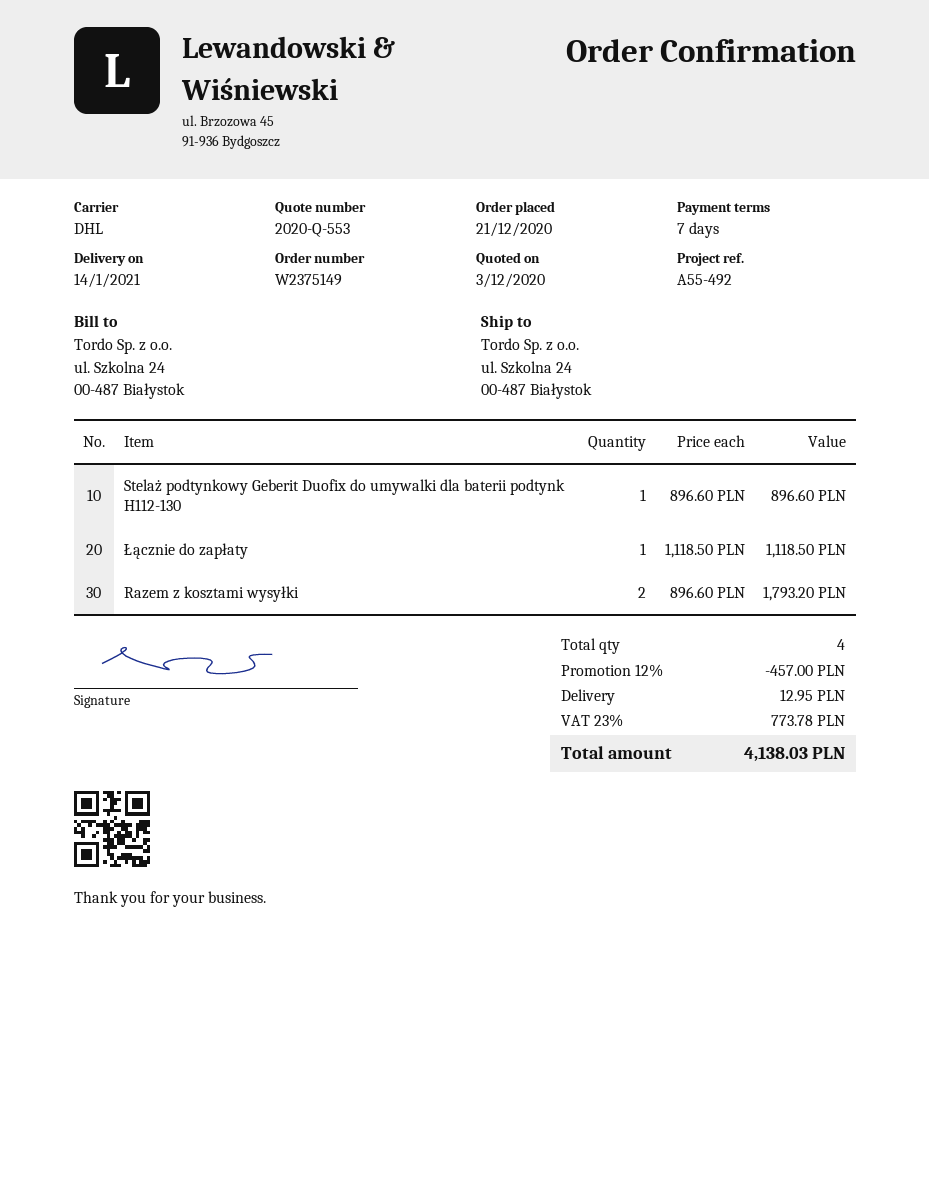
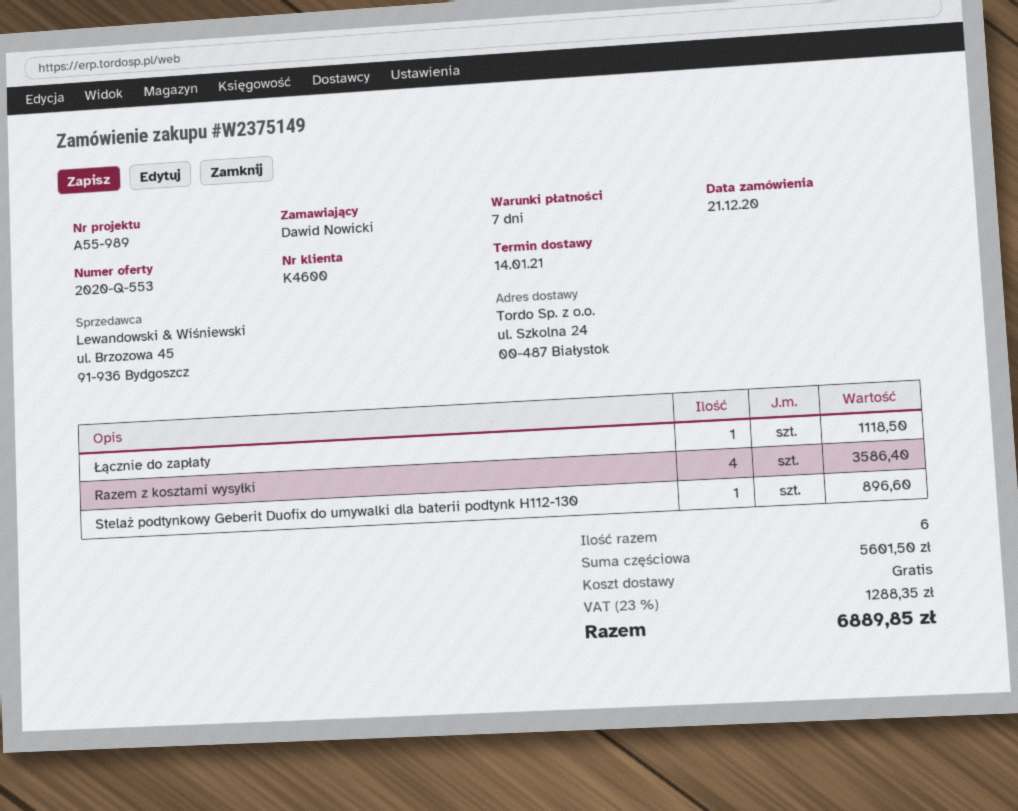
reference: A55-492 -> A55-989
Razem z kosztami wysyłki: 2 for 1793.20 -> 4 for 3586.40
total quantity: 4 -> 6
discount: 12% = 457.00 -> none
shipping: 12.95 -> 0.00
tax: 23% = 773.78 -> 23% = 1288.35
total: 4138.03 -> 6889.85

